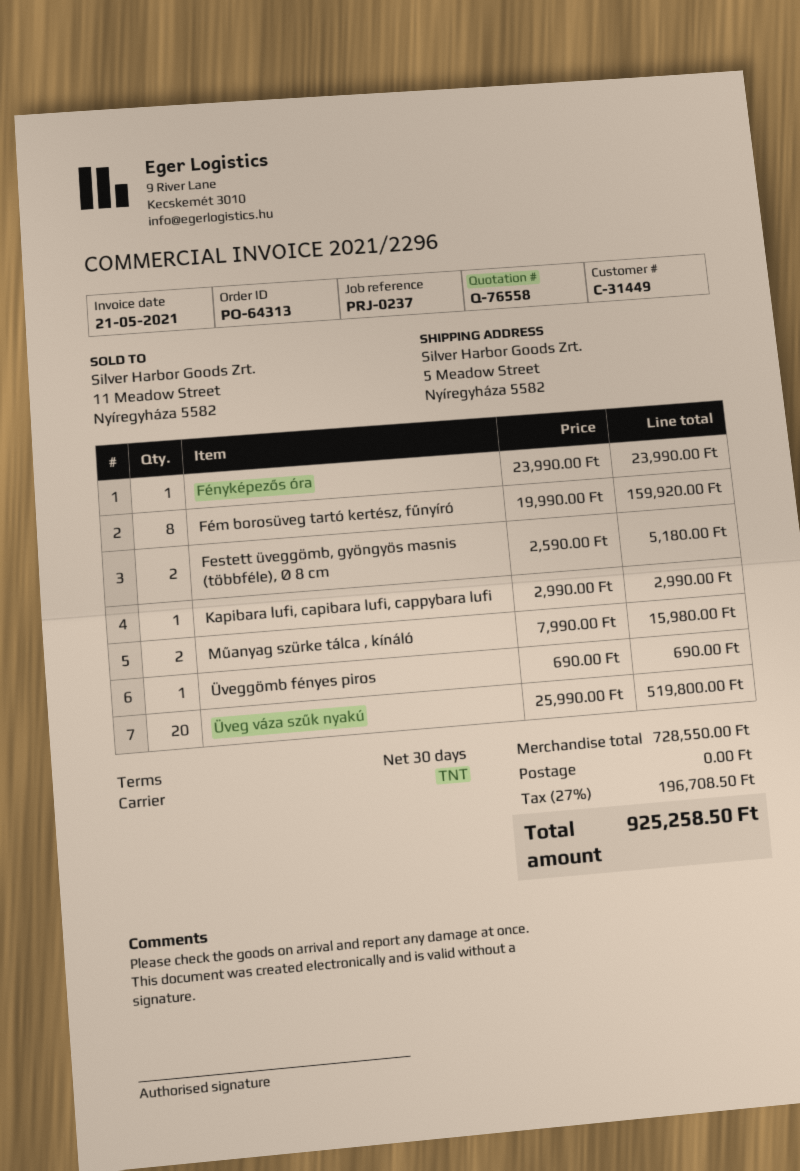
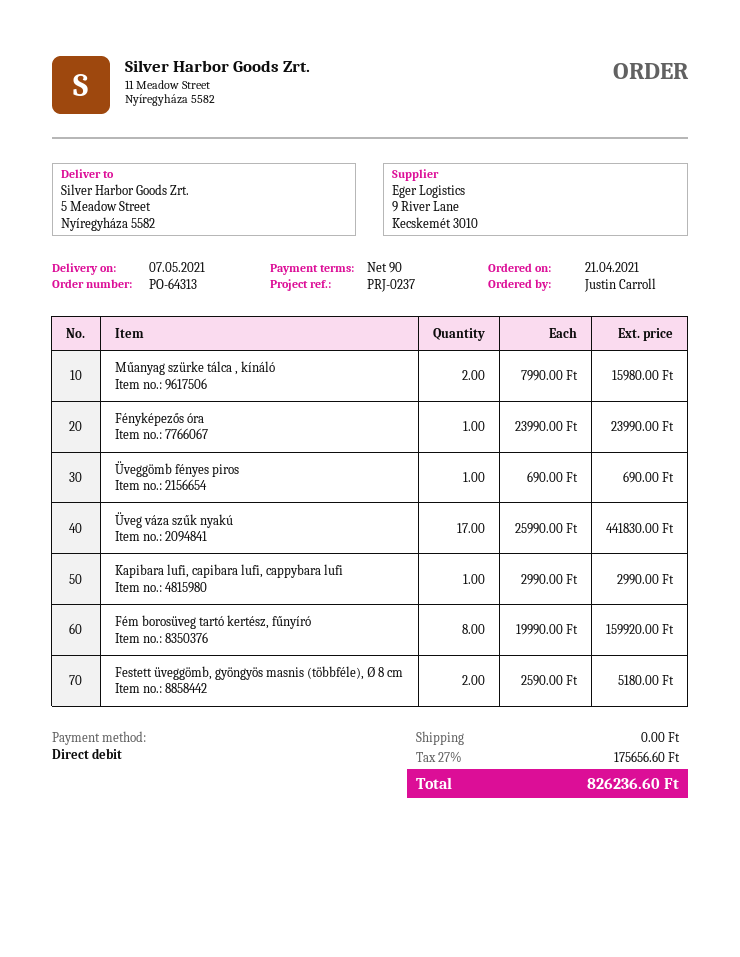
payment terms: 30 days -> 90 days
Üveg váza szűk nyakú: 20 x 25990.00 = 519800.00 -> 17 x 25990.00 = 441830.00
tax: 27% = 196708.50 -> 27% = 175656.60
total: 925258.50 -> 826236.60

